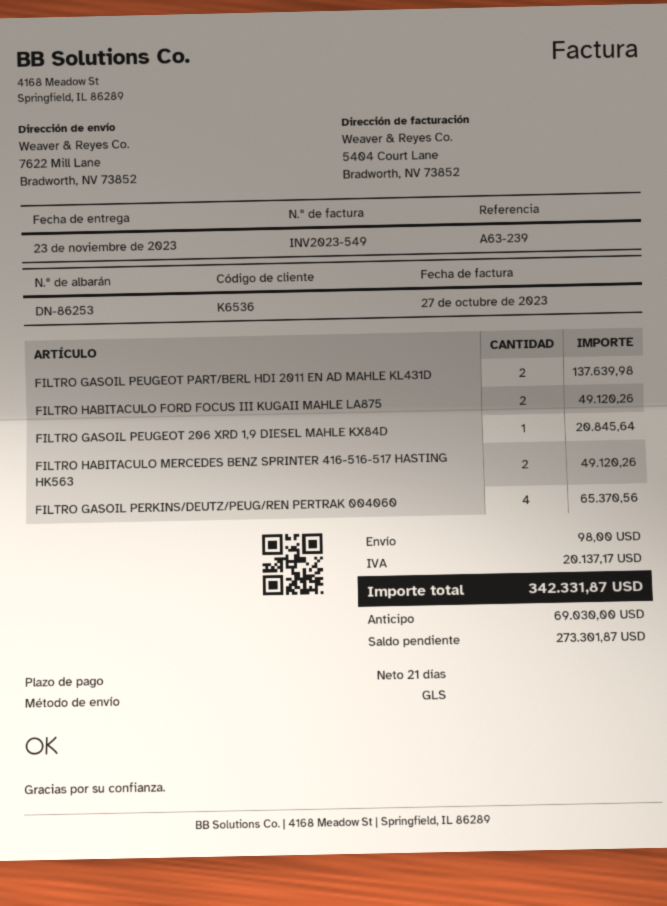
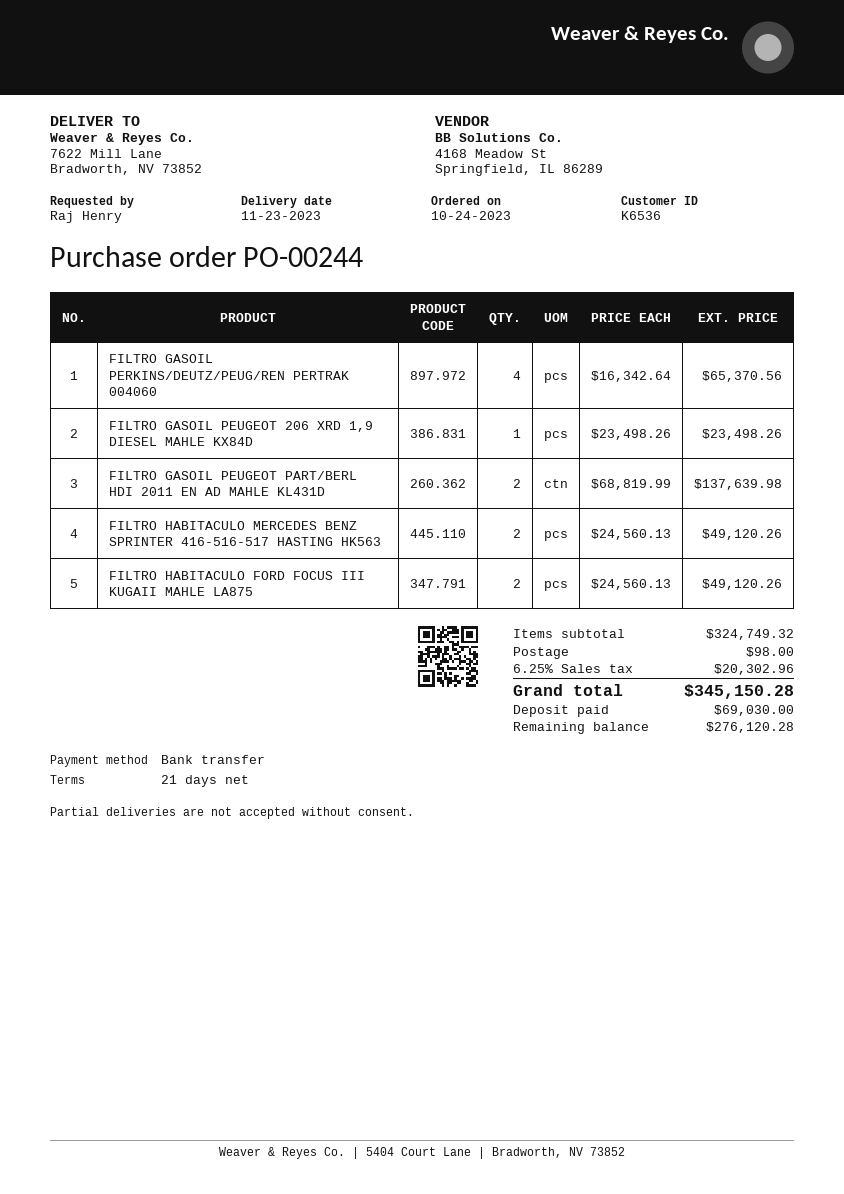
FILTRO GASOIL PEUGEOT 206 XRD 1,9 DIESEL MAHLE KX84D: 1 for 20845.64 -> 1 for 23498.26
tax: 20137.17 -> 20302.96
total: 342331.87 -> 345150.28
balance: 273301.87 -> 276120.28

